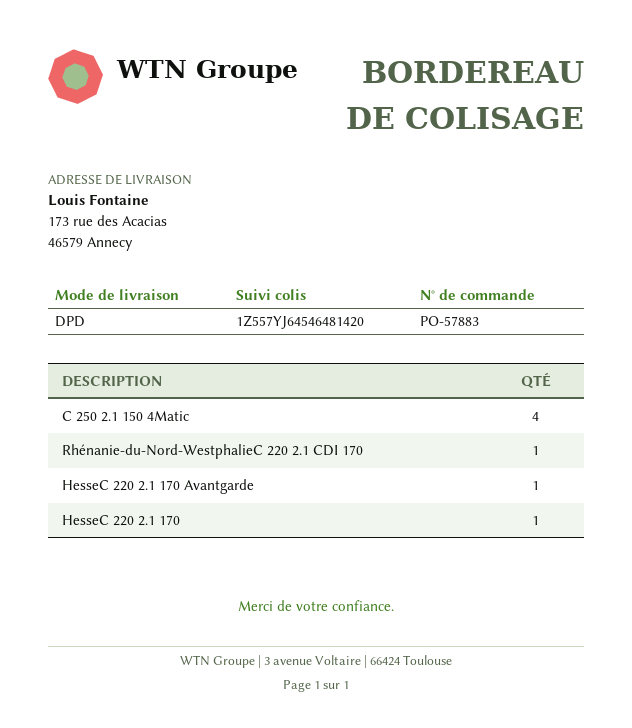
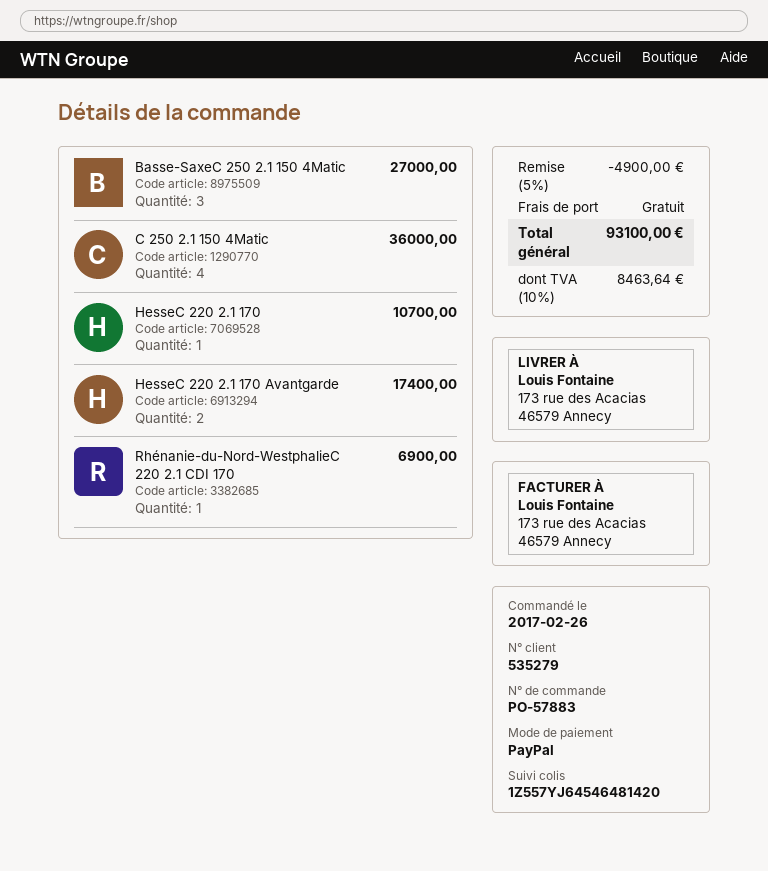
HesseC 220 2.1 170 Avantgarde: 1 -> 2
Basse-SaxeC 250 2.1 150 4Matic: none -> 3

